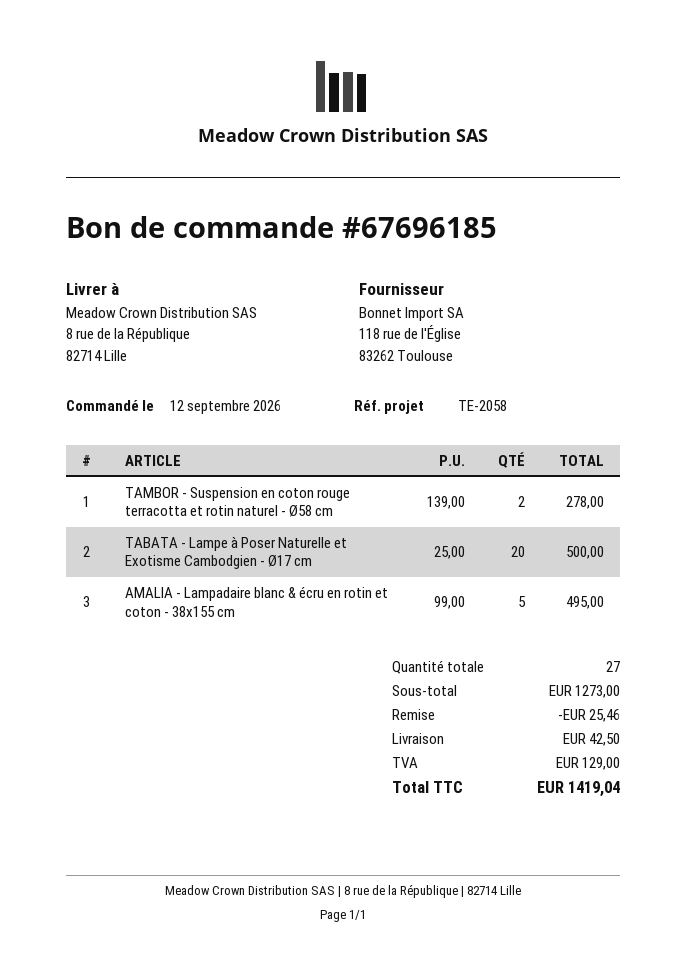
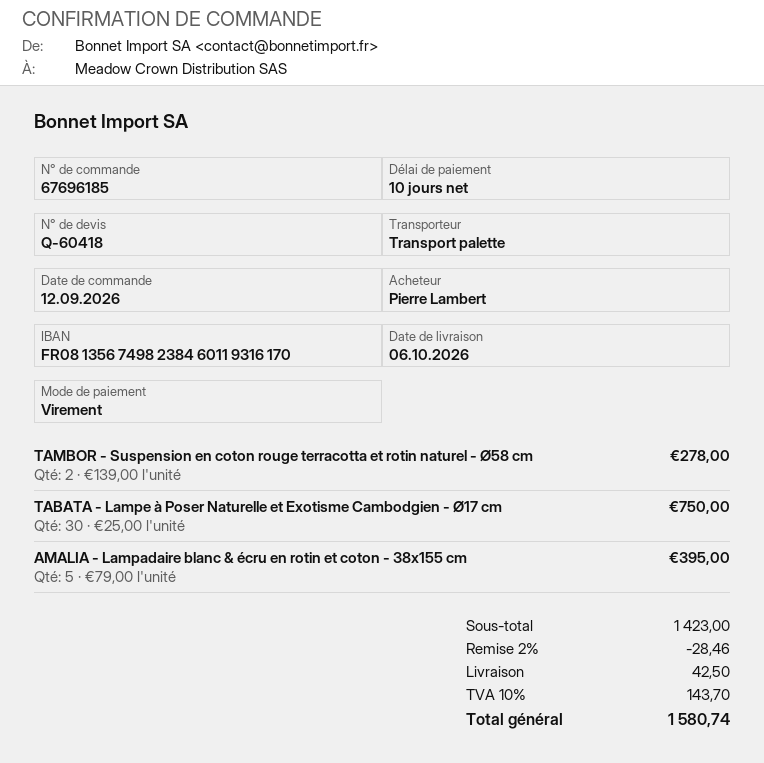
TABATA - Lampe à Poser Naturelle et Exotisme Cambodgien - Ø17 cm: 20 x 25.00 = 500.00 -> 30 x 25.00 = 750.00
AMALIA - Lampadaire blanc & écru en rotin et coton - 38x155 cm: 5 x 99.00 = 495.00 -> 5 x 79.00 = 395.00
subtotal: 1273.00 -> 1423.00
discount: 25.46 -> 28.46
tax: 129.00 -> 143.70
total: 1419.04 -> 1580.74

